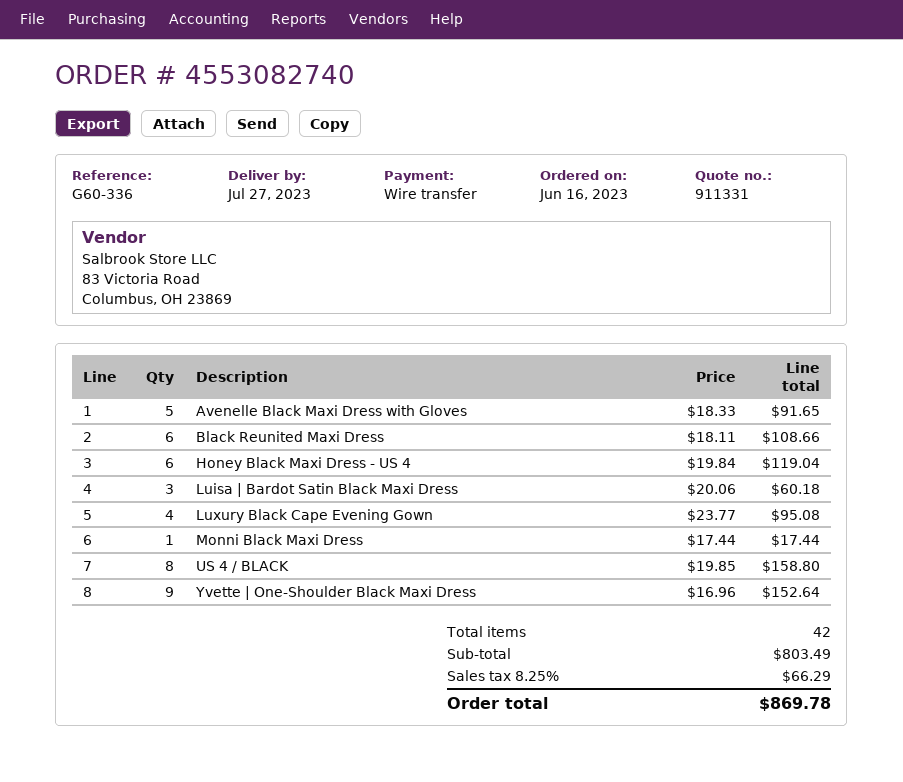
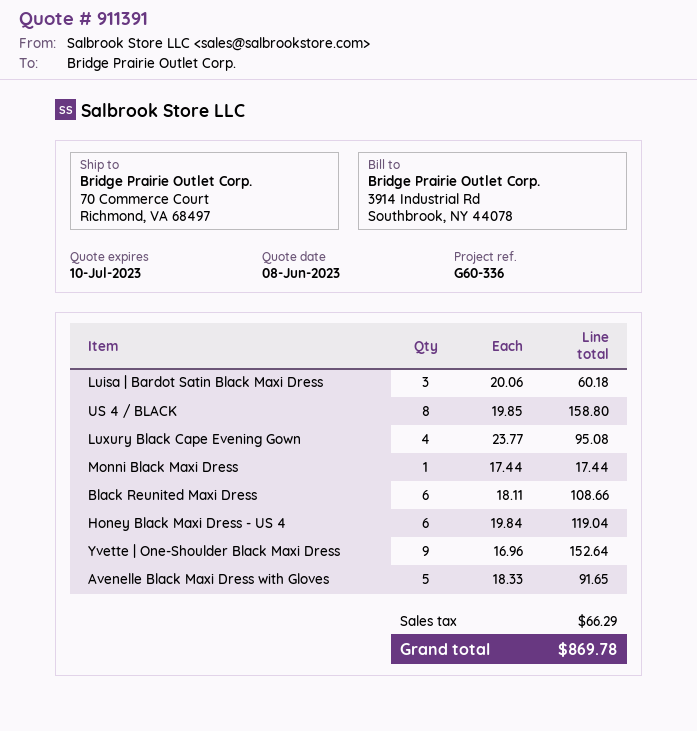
quote number: 911331 -> 911391

